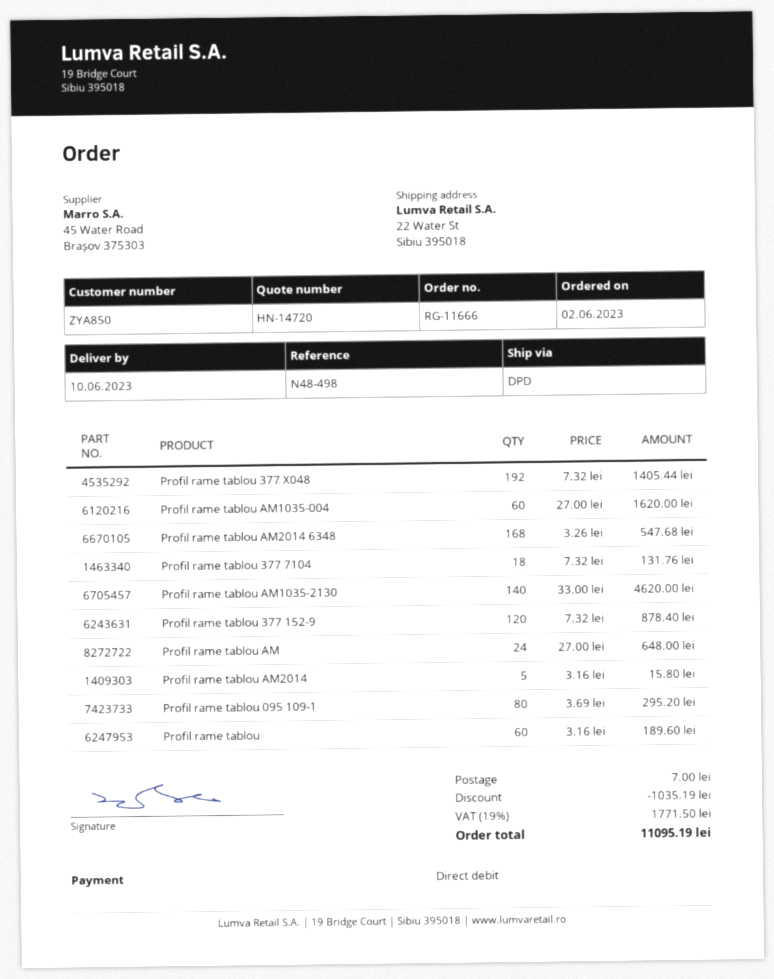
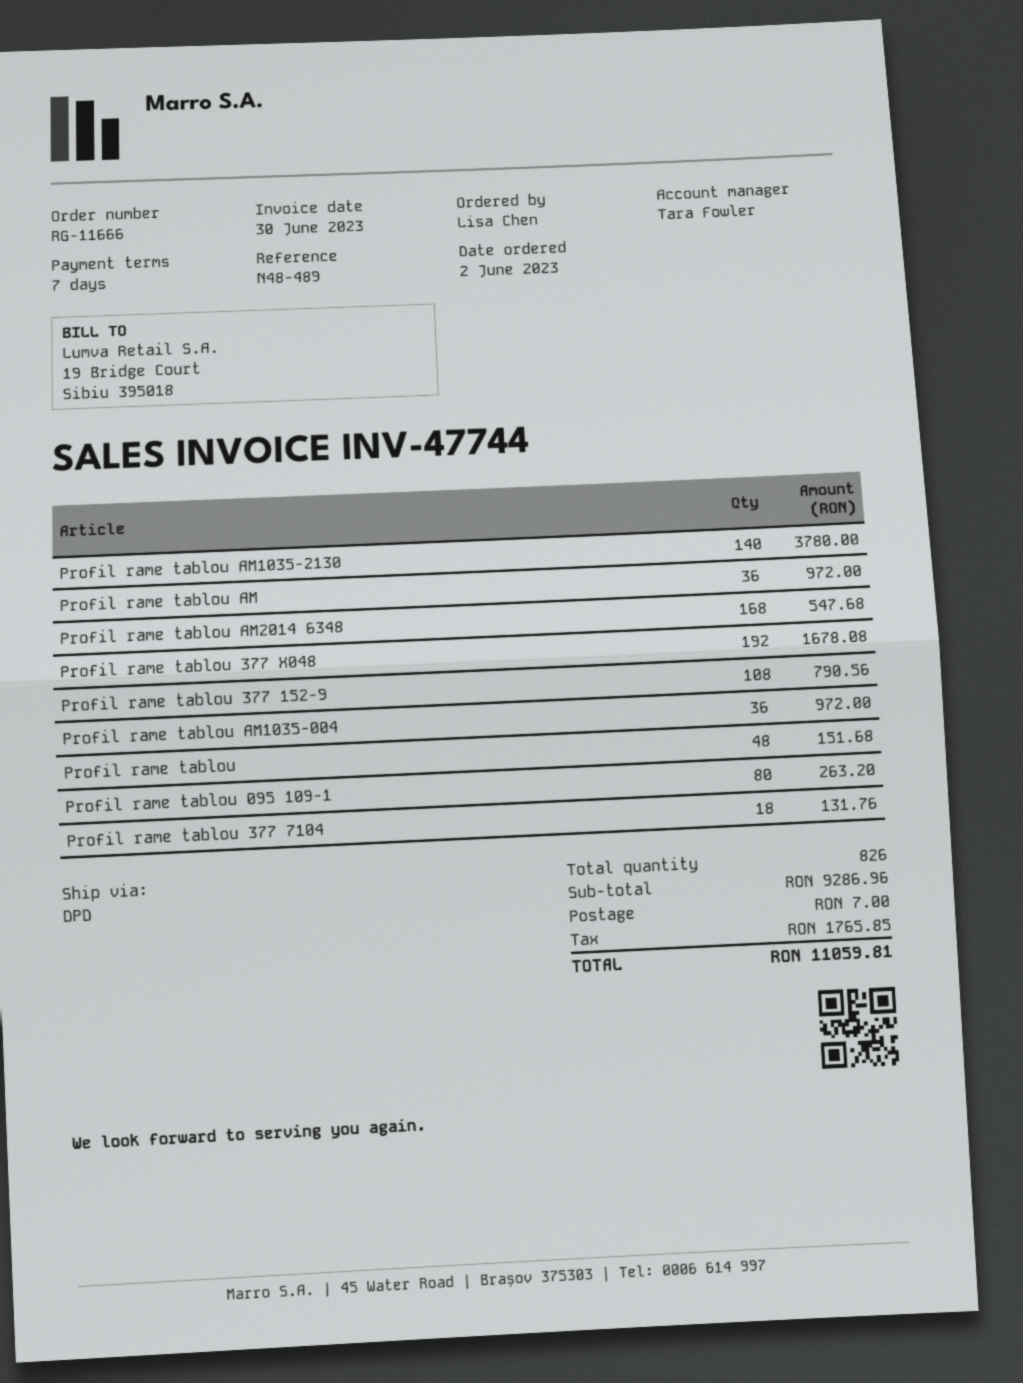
reference: N48-498 -> N48-489
Profil rame tablou 377 X048: 192 for 1405.44 -> 192 for 1678.08
Profil rame tablou AM1035-004: 60 for 1620.00 -> 36 for 972.00
Profil rame tablou AM1035-2130: 140 for 4620.00 -> 140 for 3780.00
Profil rame tablou 377 152-9: 120 for 878.40 -> 108 for 790.56
Profil rame tablou AM: 24 for 648.00 -> 36 for 972.00
Profil rame tablou AM2014: 5 for 15.80 -> none
Profil rame tablou 095 109-1: 80 for 295.20 -> 80 for 263.20
Profil rame tablou: 60 for 189.60 -> 48 for 151.68
discount: 1035.19 -> none
tax: 1771.50 -> 1765.85
total: 11095.19 -> 11059.81

